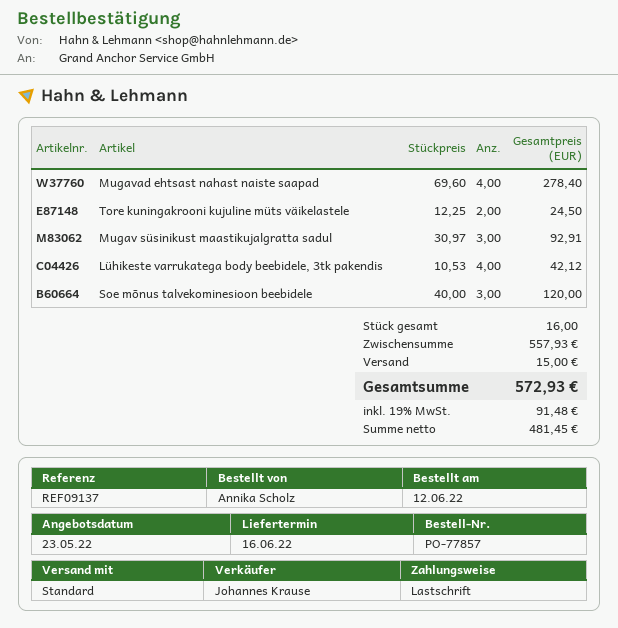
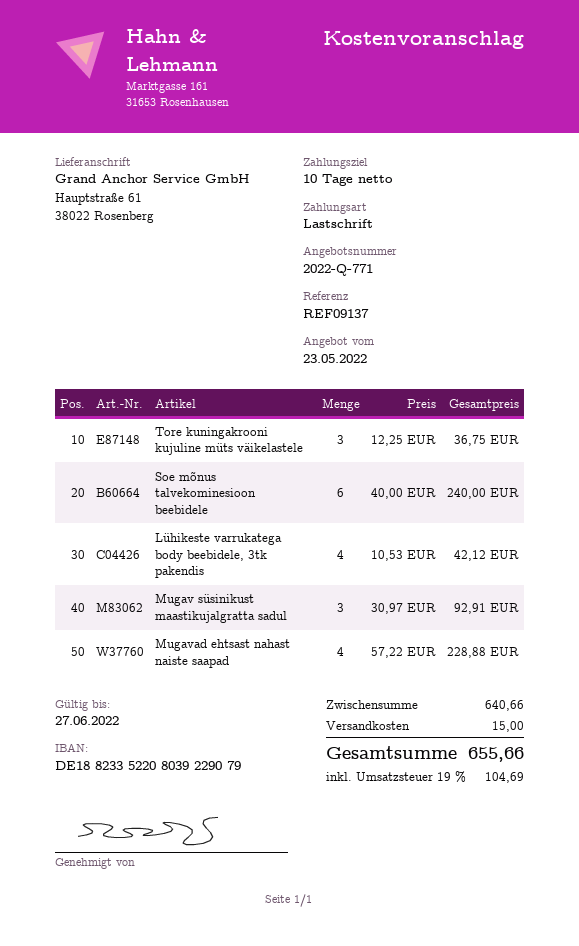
Mugavad ehtsast nahast naiste saapad: 4 x 69.60 = 278.40 -> 4 x 57.22 = 228.88
Tore kuningakrooni kujuline müts väikelastele: 2 x 12.25 = 24.50 -> 3 x 12.25 = 36.75
Soe mõnus talvekominesioon beebidele: 3 x 40.00 = 120.00 -> 6 x 40.00 = 240.00
subtotal: 557.93 -> 640.66
tax: 19% = 91.48 -> 19% = 104.69
total: 572.93 -> 655.66

